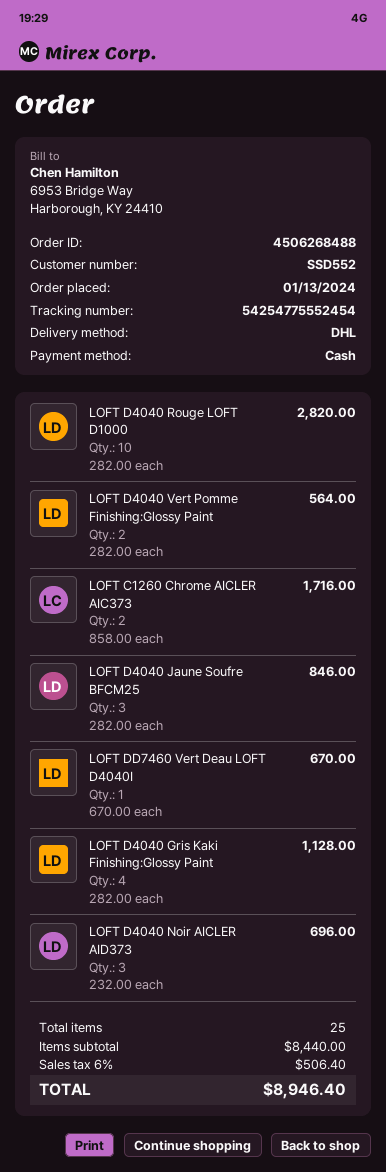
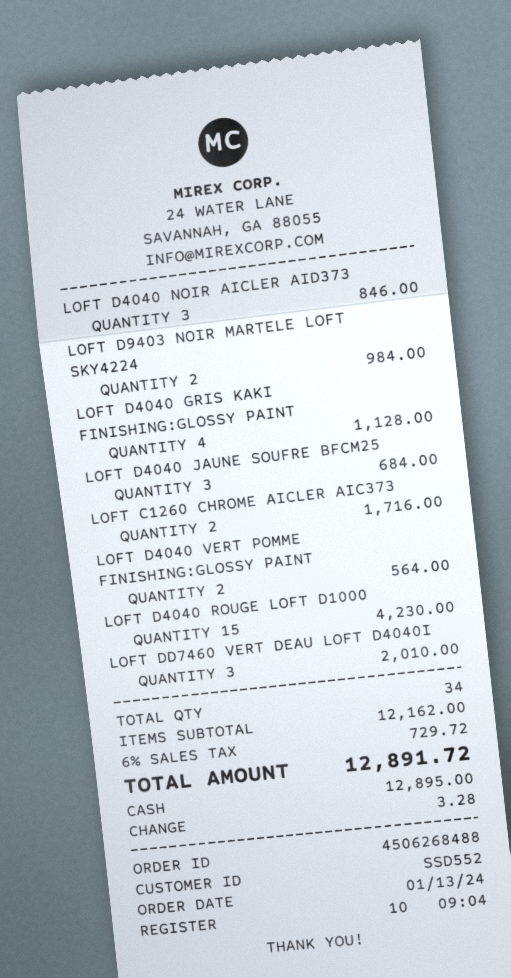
LOFT D4040 Rouge LOFT D1000: 10 for 2820.00 -> 15 for 4230.00
LOFT D4040 Jaune Soufre BFCM25: 3 for 846.00 -> 3 for 684.00
LOFT DD7460 Vert Deau LOFT D4040I: 1 for 670.00 -> 3 for 2010.00
LOFT D4040 Noir AICLER AID373: 3 for 696.00 -> 3 for 846.00
LOFT D9403 NOIR MARTELE LOFT SKY4224: none -> 2 for 984.00
total quantity: 25 -> 34
subtotal: 8440.00 -> 12162.00
tax: 6% = 506.40 -> 6% = 729.72
total: 8946.40 -> 12891.72

